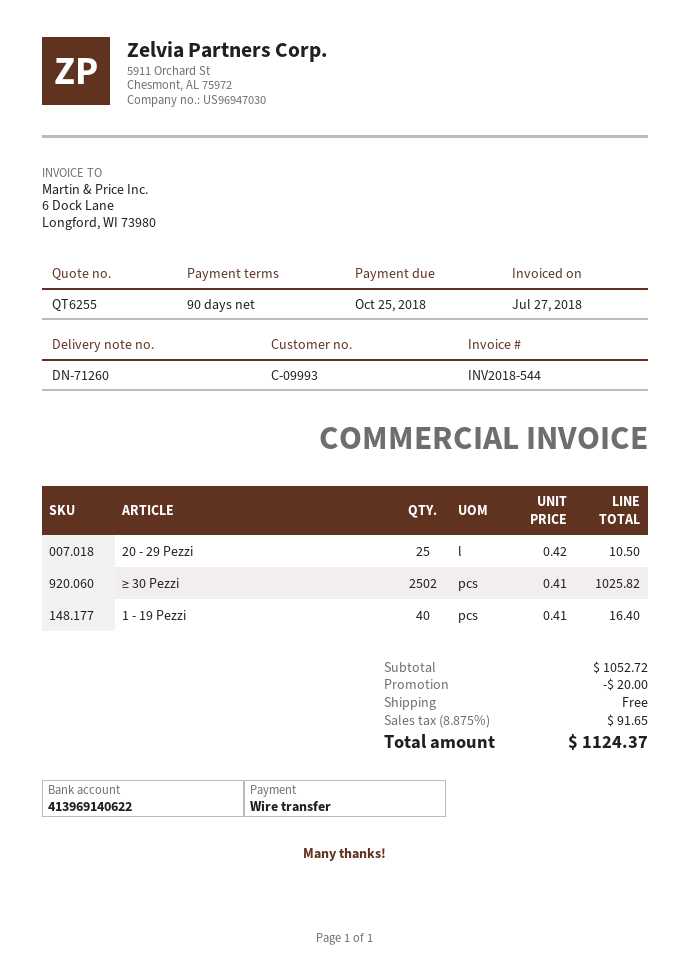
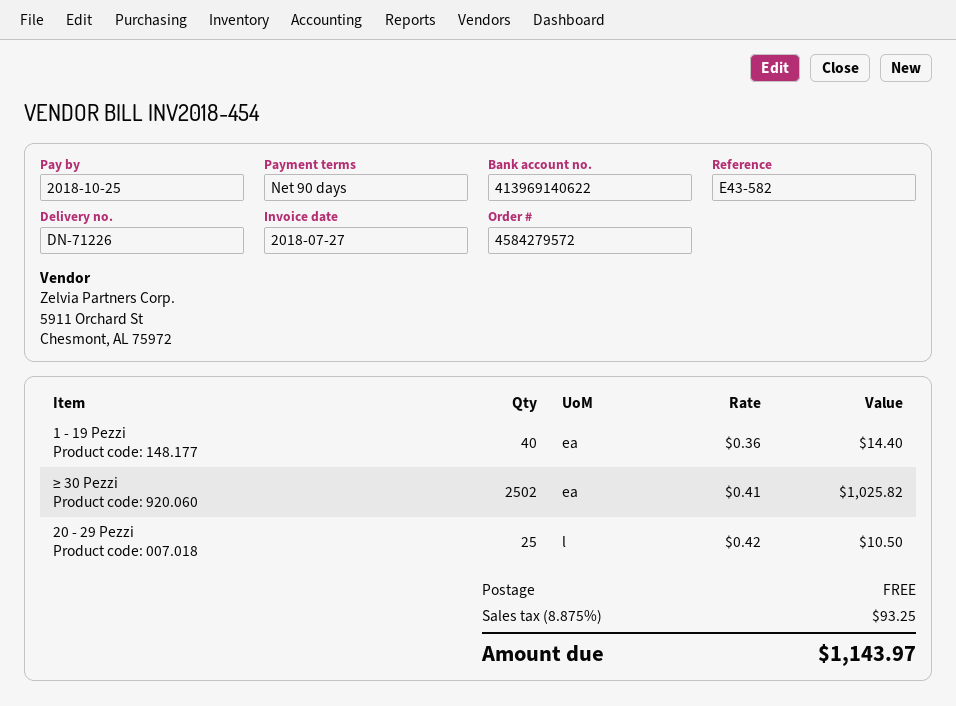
delivery note number: DN-71260 -> DN-71226
invoice number: INV2018-544 -> INV2018-454
1 - 19 Pezzi: 40 x 0.41 = 16.40 -> 40 x 0.36 = 14.40
discount: 20.00 -> none
tax: 8.875% = 91.65 -> 8.875% = 93.25
total: 1124.37 -> 1143.97

